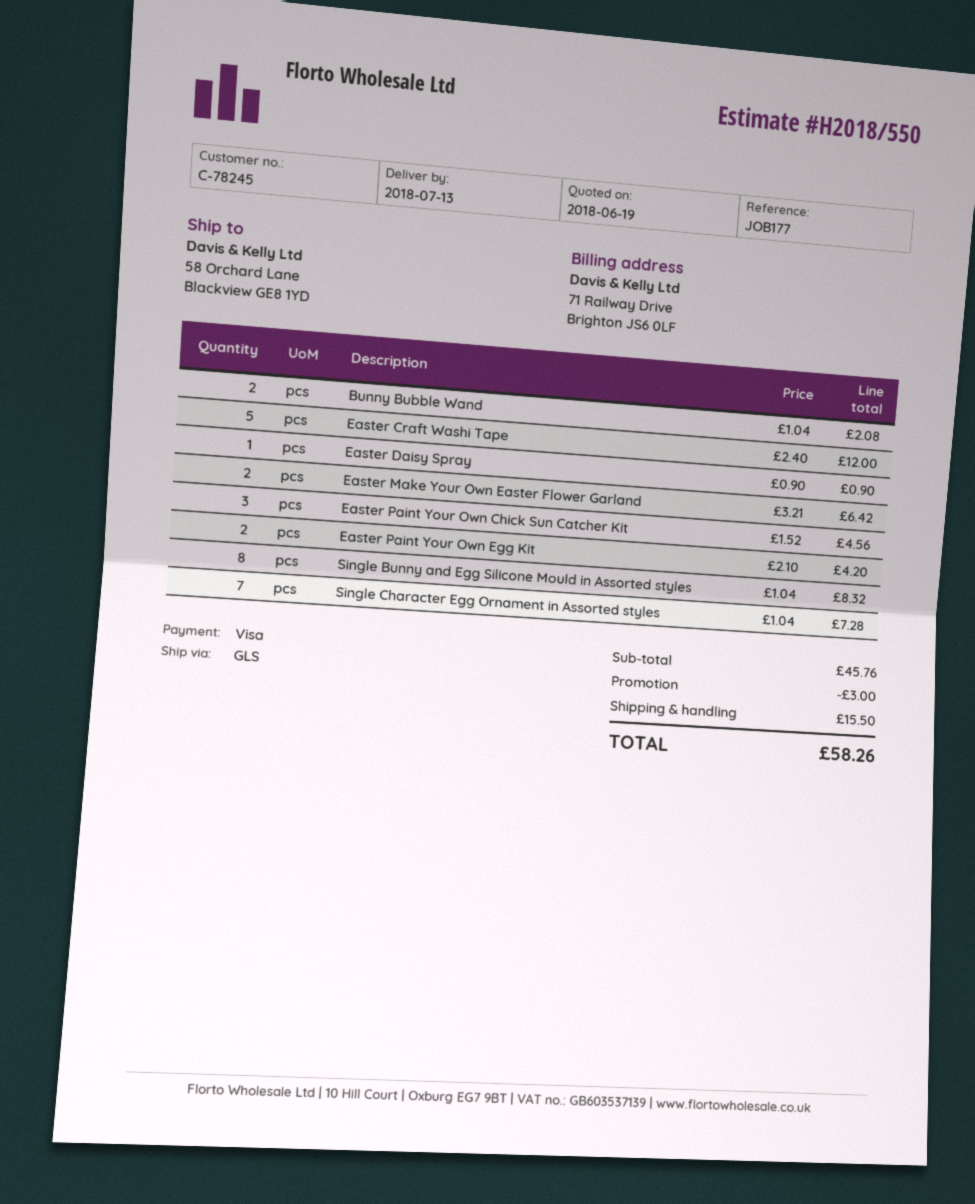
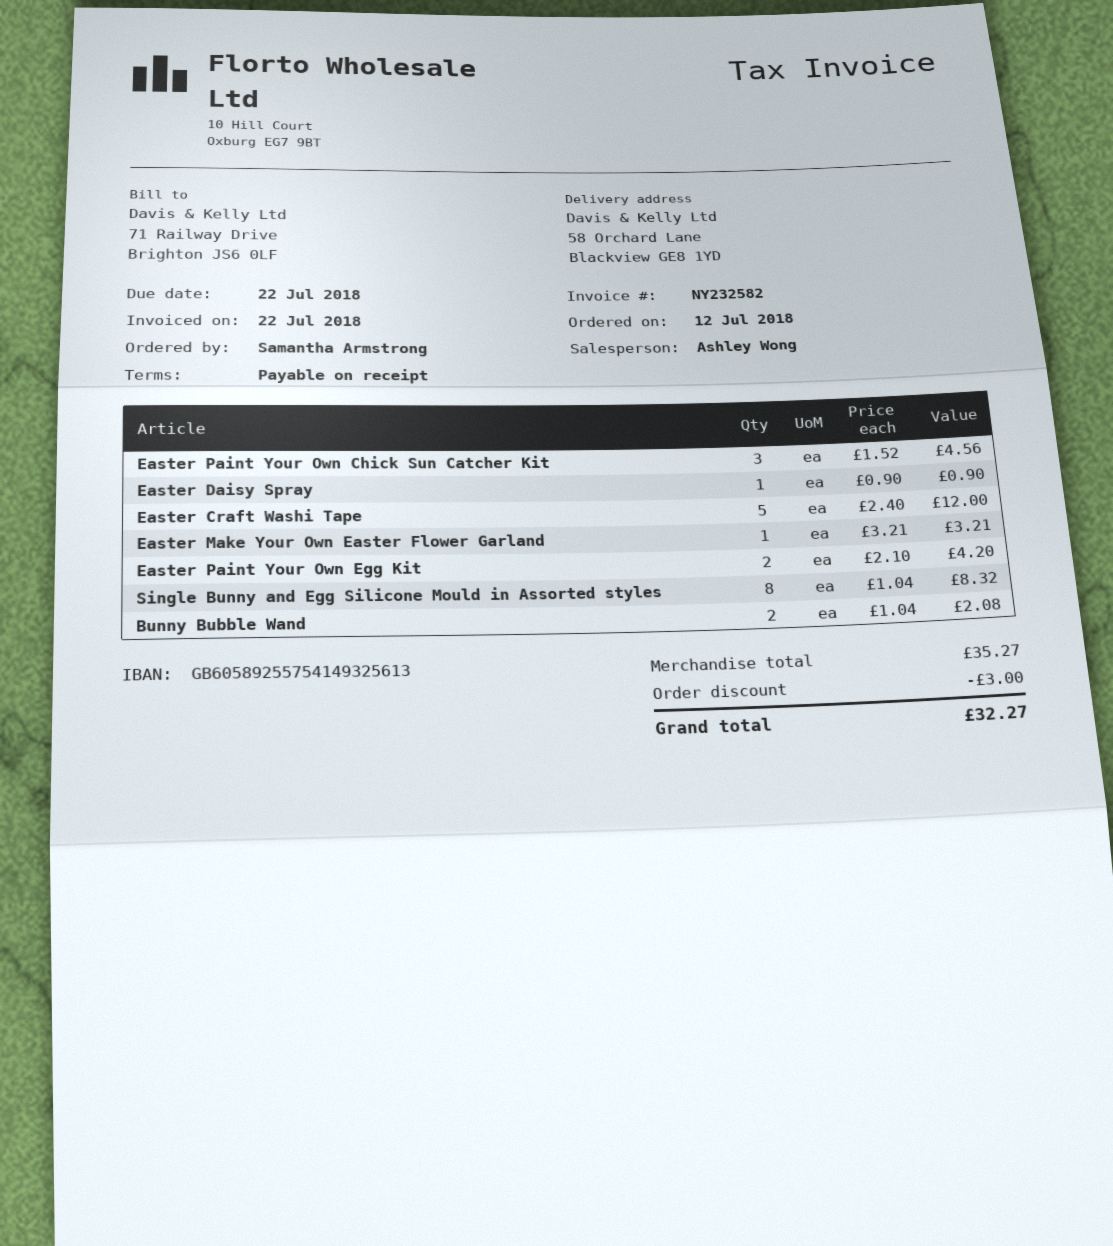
Easter Make Your Own Easter Flower Garland: 2 x 3.21 = 6.42 -> 1 x 3.21 = 3.21
Single Character Egg Ornament in Assorted styles: 7 x 1.04 = 7.28 -> none
subtotal: 45.76 -> 35.27
shipping: 15.50 -> none
total: 58.26 -> 32.27

